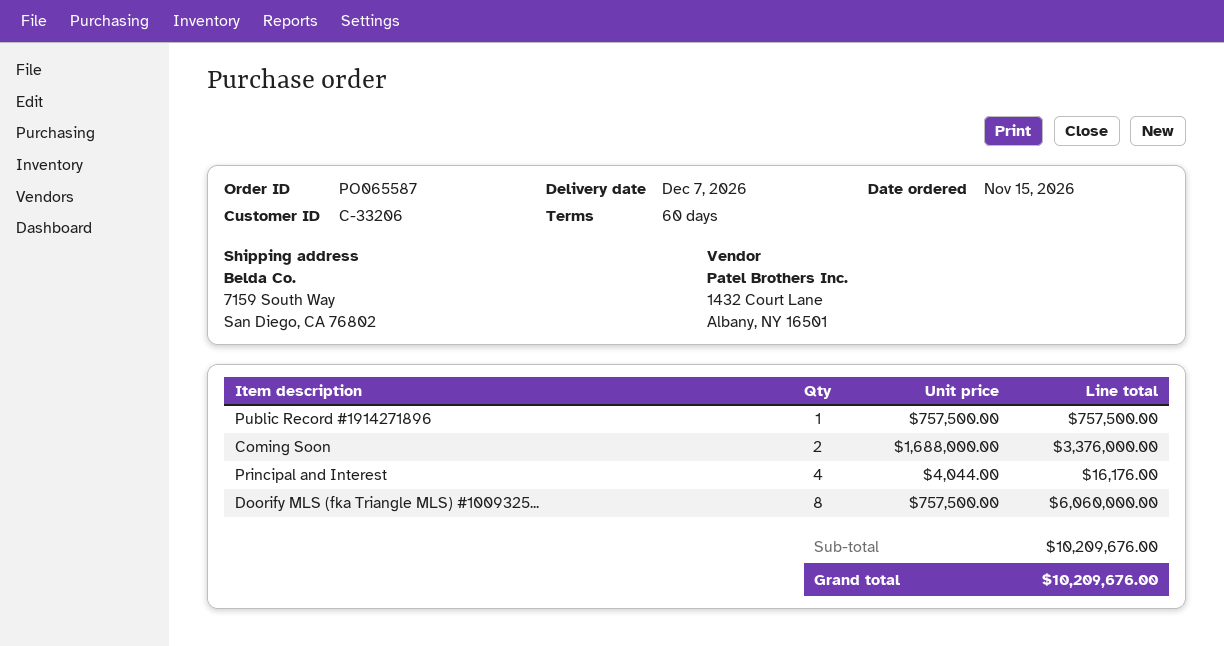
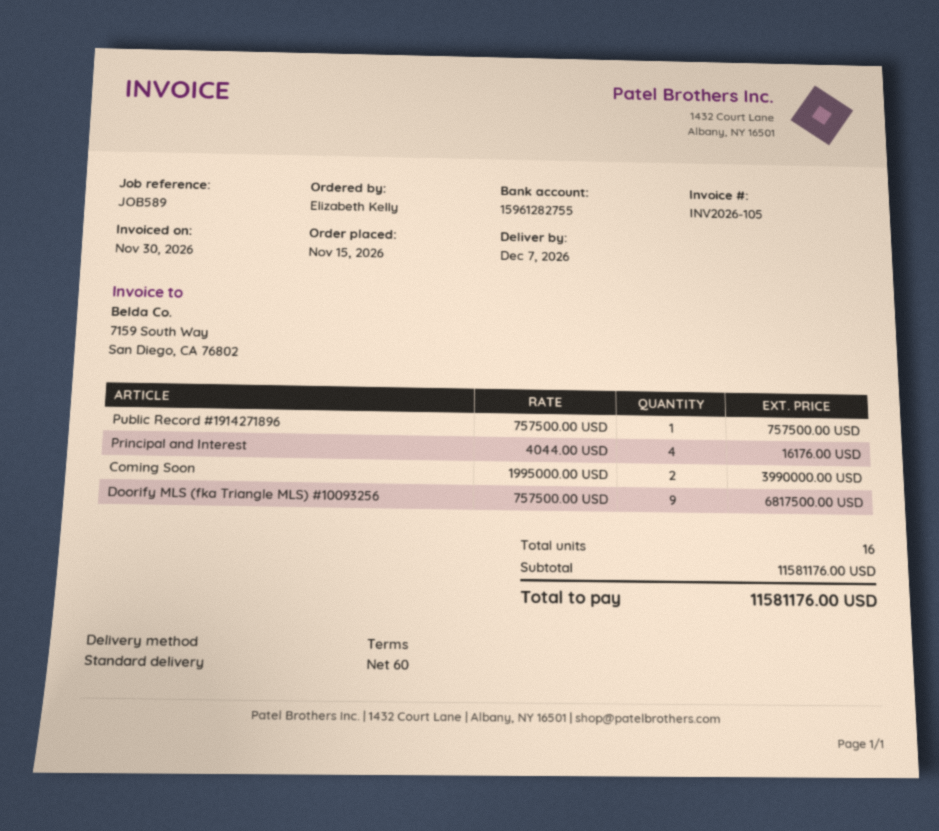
Coming Soon: 2 x 1688000.00 = 3376000.00 -> 2 x 1995000.00 = 3990000.00
Doorify MLS (fka Triangle MLS) #1009325...: 8 x 757500.00 = 6060000.00 -> 9 x 757500.00 = 6817500.00
subtotal: 10209676.00 -> 11581176.00
total: 10209676.00 -> 11581176.00

